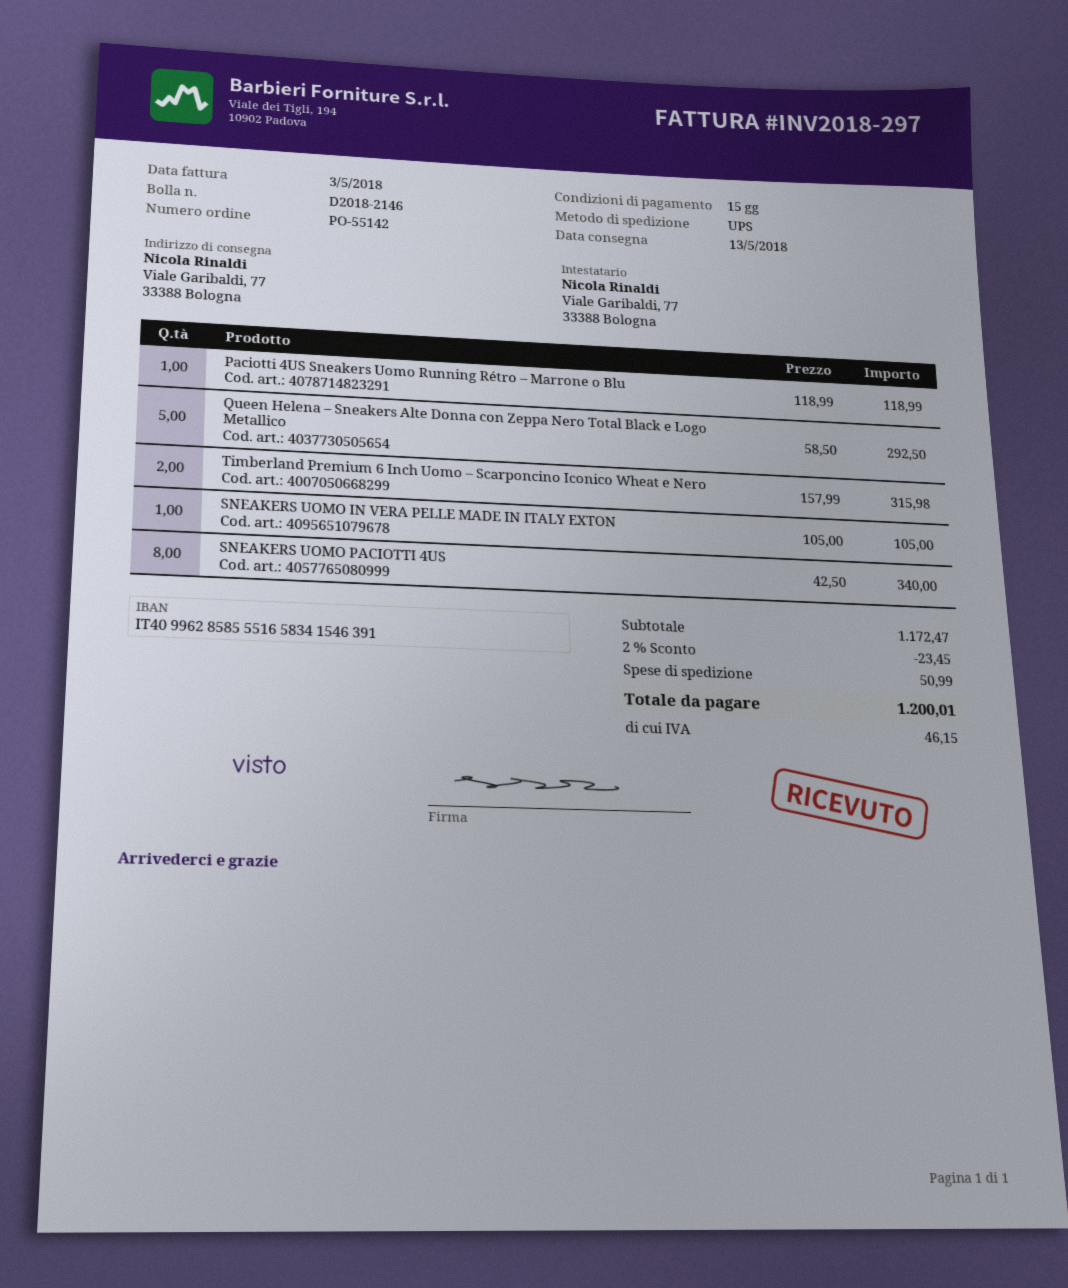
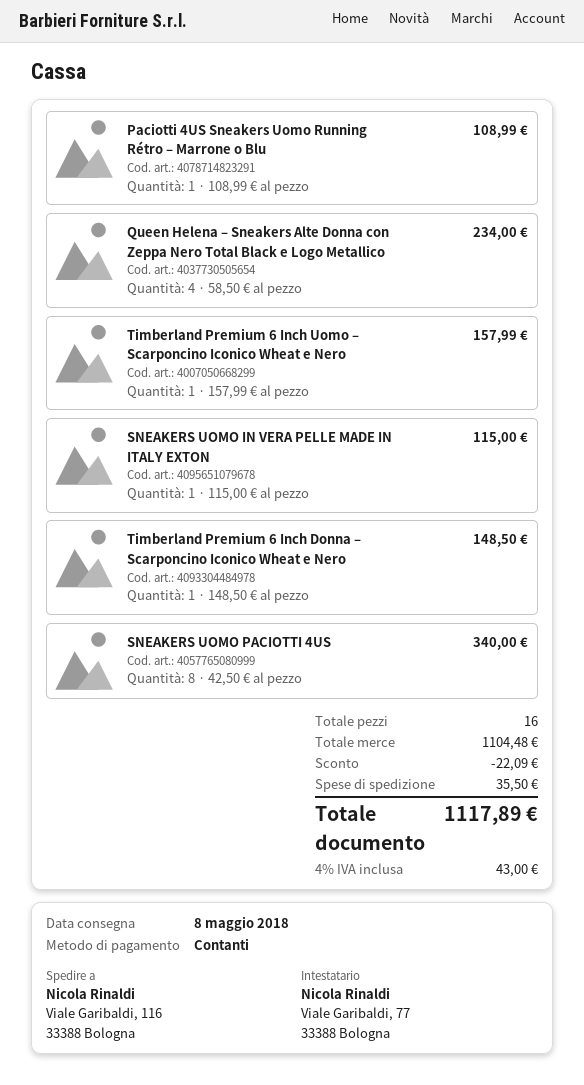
delivery date: 2018-05-13 -> 2018-05-08
ship to: Viale Garibaldi, 77, 33388 Bologna -> Viale Garibaldi, 116, 33388 Bologna
Paciotti 4US Sneakers Uomo Running Rétro – Marrone o Blu: 1 x 118.99 = 118.99 -> 1 x 108.99 = 108.99
Queen Helena – Sneakers Alte Donna con Zeppa Nero Total Black e Logo Metallico: 5 x 58.50 = 292.50 -> 4 x 58.50 = 234.00
Timberland Premium 6 Inch Uomo – Scarponcino Iconico Wheat e Nero: 2 x 157.99 = 315.98 -> 1 x 157.99 = 157.99
SNEAKERS UOMO IN VERA PELLE MADE IN ITALY EXTON: 1 x 105.00 = 105.00 -> 1 x 115.00 = 115.00
Timberland Premium 6 Inch Donna – Scarponcino Iconico Wheat e Nero: none -> 1 x 148.50 = 148.50
subtotal: 1172.47 -> 1104.48
discount: 23.45 -> 22.09
shipping: 50.99 -> 35.50
tax: 46.15 -> 43.00
total: 1200.01 -> 1117.89

